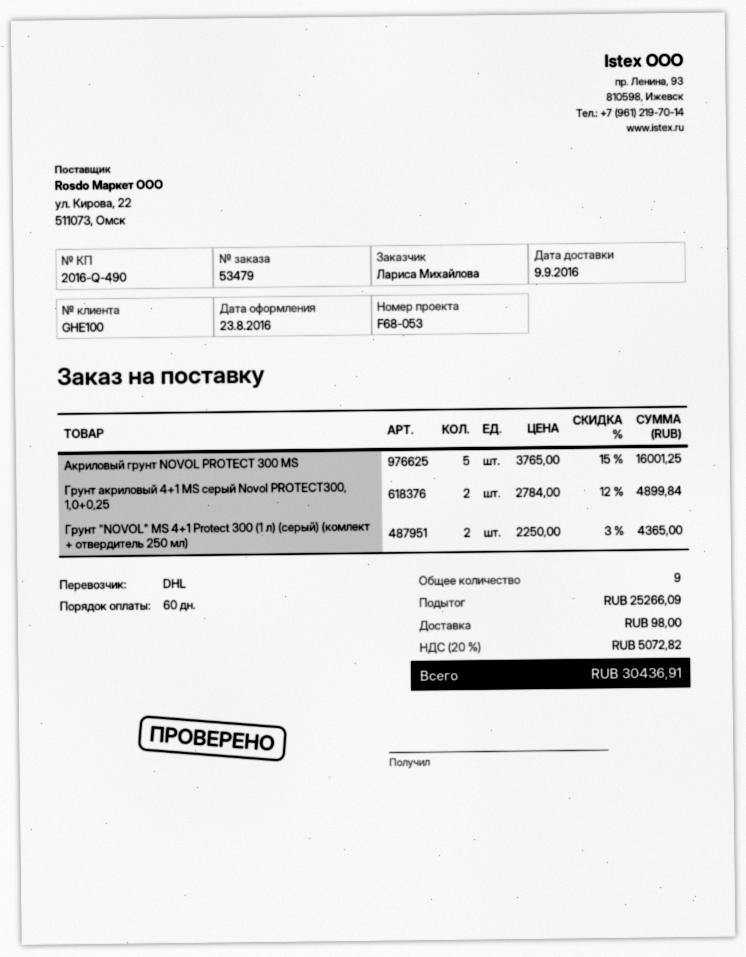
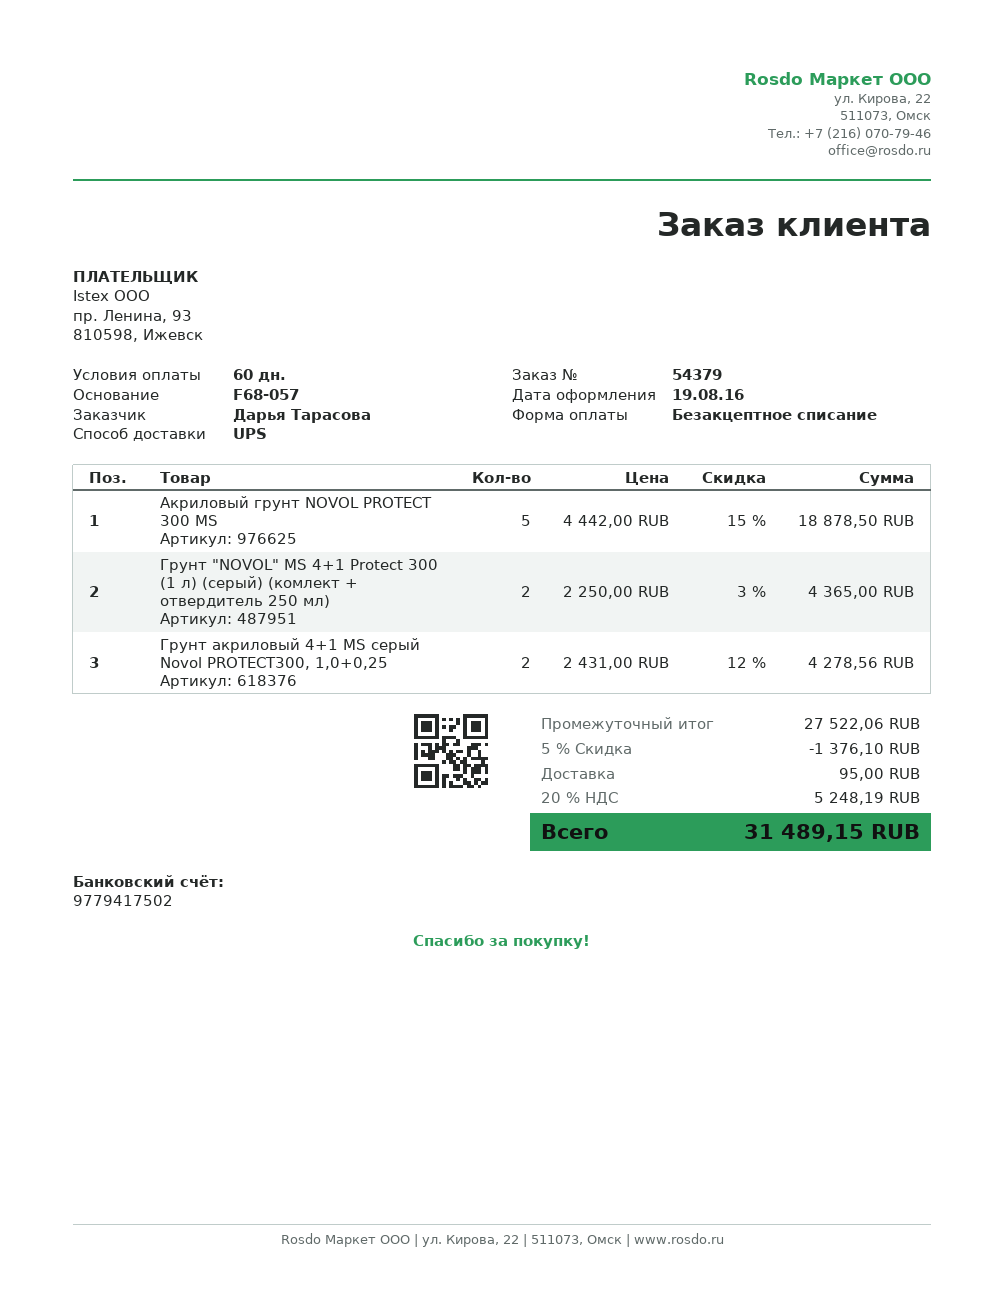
order number: 53479 -> 54379
order date: 2016-08-23 -> 2016-08-19
reference: F68-053 -> F68-057
ordered by: Лариса Михайлова -> Дарья Тарасова
shipping method: DHL -> UPS
Акриловый грунт NOVOL PROTECT 300 MS: 5 x 3765.00 - 15% = 16001.25 -> 5 x 4442.00 - 15% = 18878.50
Грунт акриловый 4+1 MS серый Novol PROTECT300, 1,0+0,25: 2 x 2784.00 - 12% = 4899.84 -> 2 x 2431.00 - 12% = 4278.56
subtotal: 25266.09 -> 27522.06
discount: none -> 5% = 1376.10
shipping: 98.00 -> 95.00
tax: 20% = 5072.82 -> 20% = 5248.19
total: 30436.91 -> 31489.15

